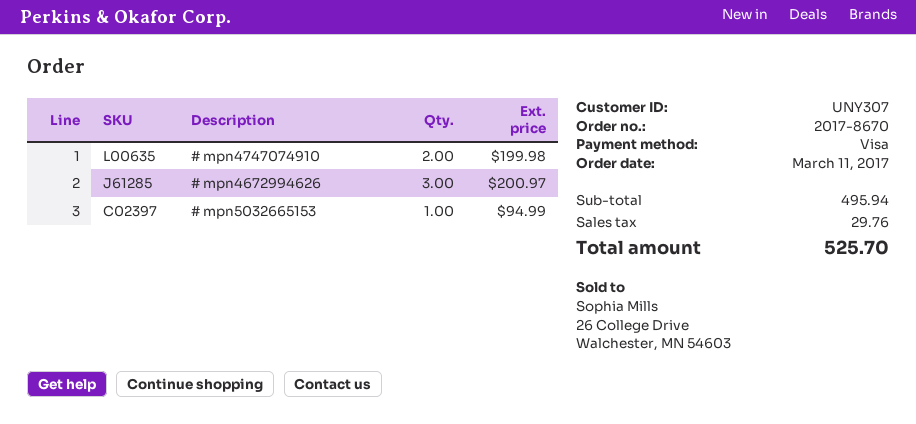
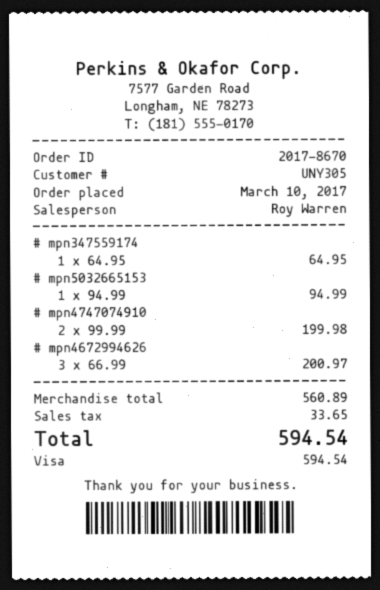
order date: 2017-03-11 -> 2017-03-10
customer number: UNY307 -> UNY305
# mpn347559174: none -> 1 for 64.95
subtotal: 495.94 -> 560.89
tax: 29.76 -> 33.65
total: 525.70 -> 594.54

